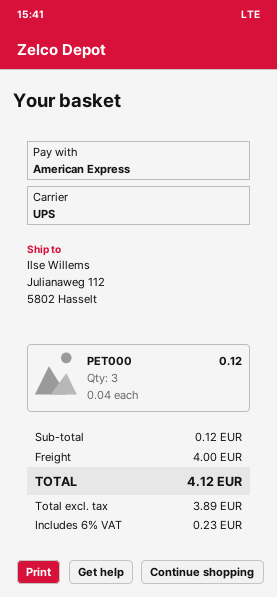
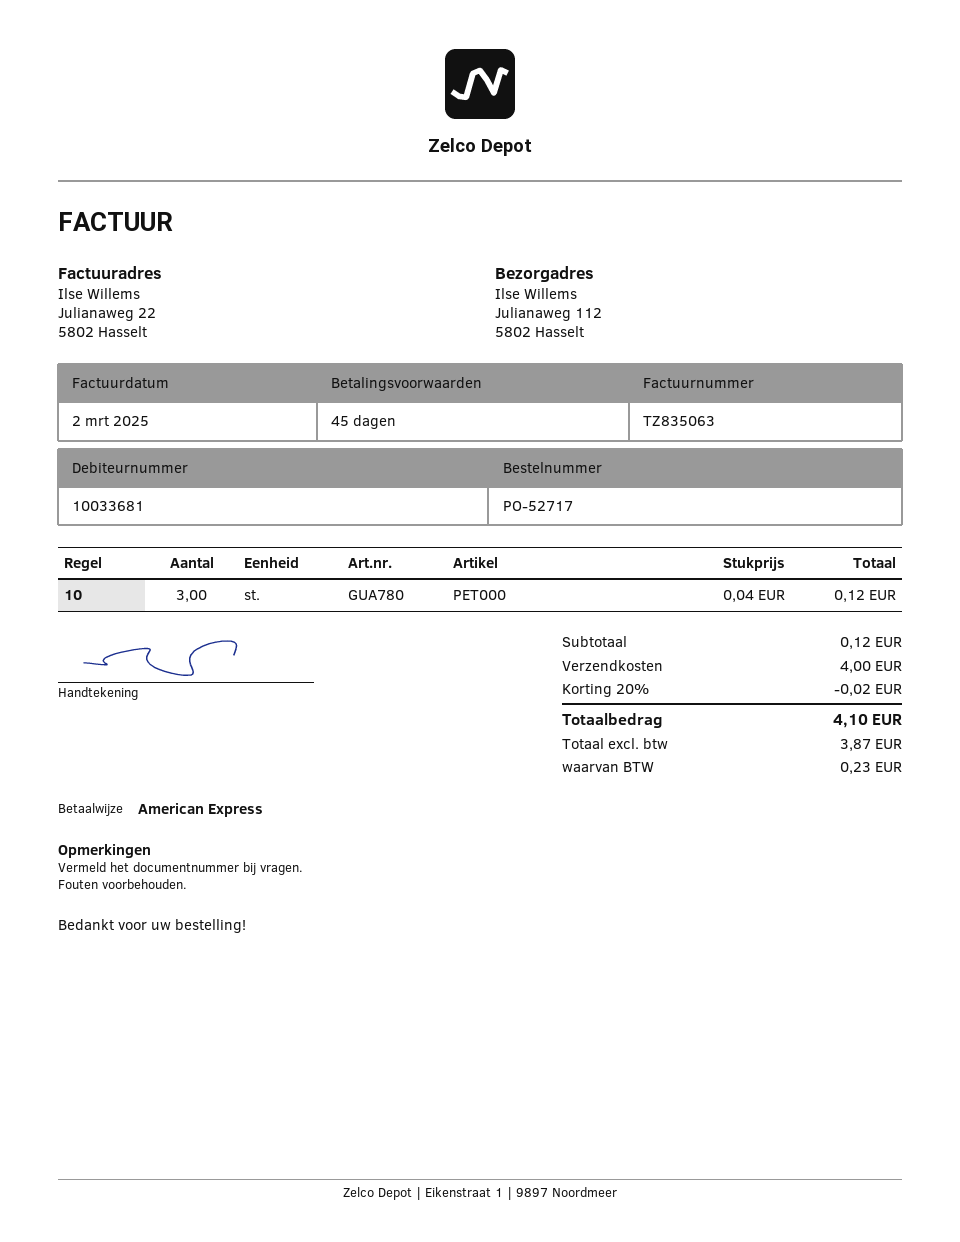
discount: none -> 20% = 0.02
net: 3.89 -> 3.87
total: 4.12 -> 4.10

